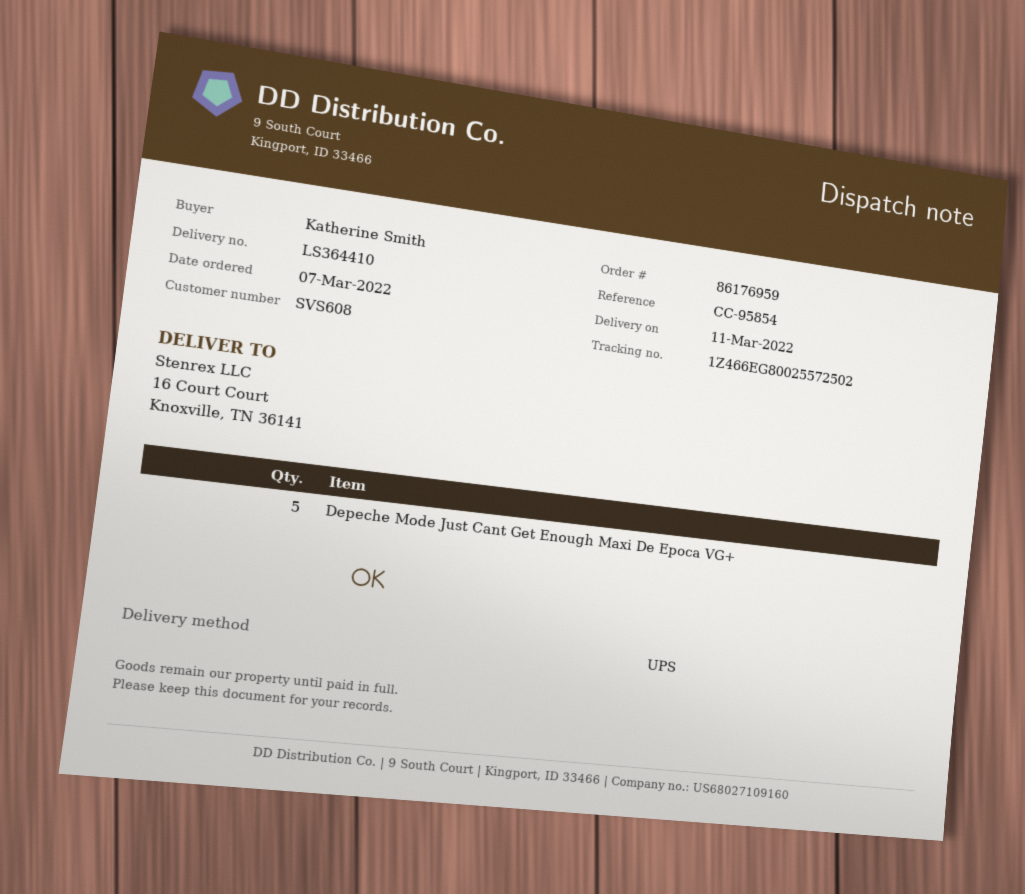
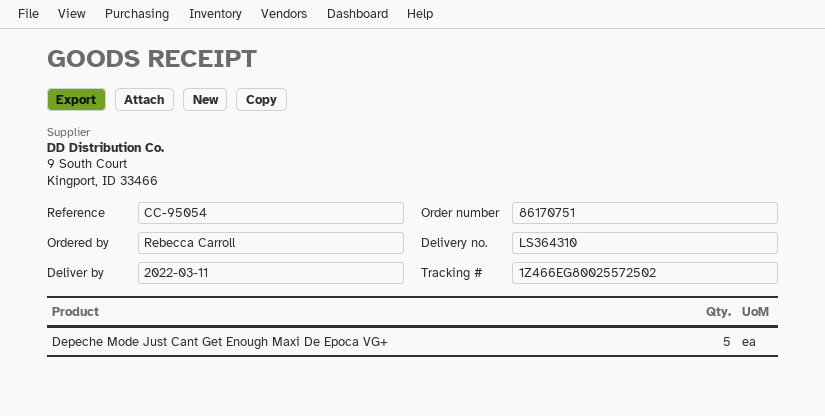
order number: 86176959 -> 86170751
delivery note number: LS364410 -> LS364310
reference: CC-95854 -> CC-95054
ordered by: Katherine Smith -> Rebecca Carroll

